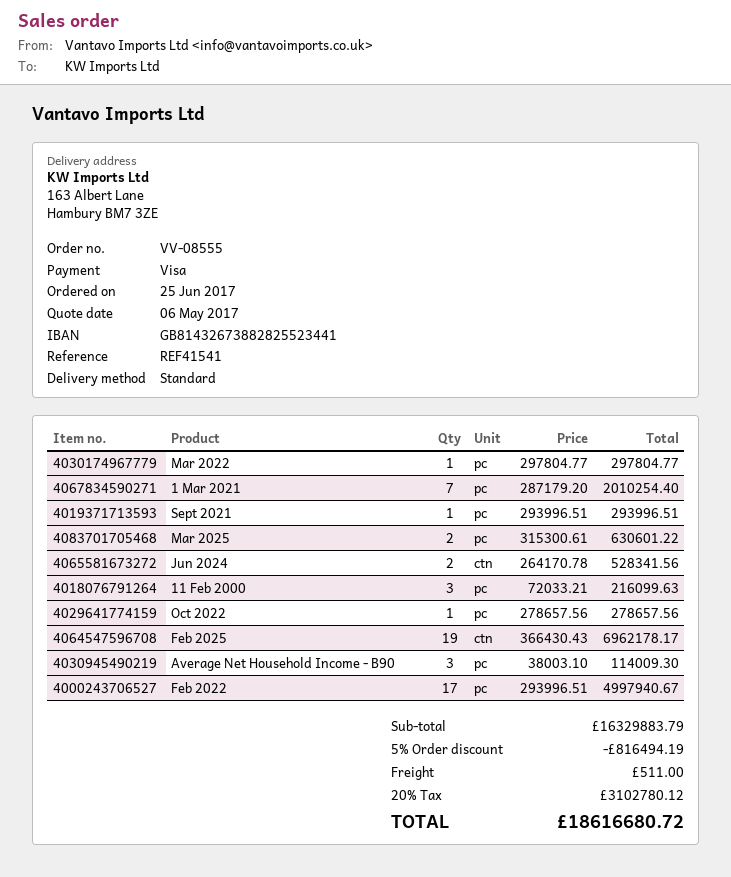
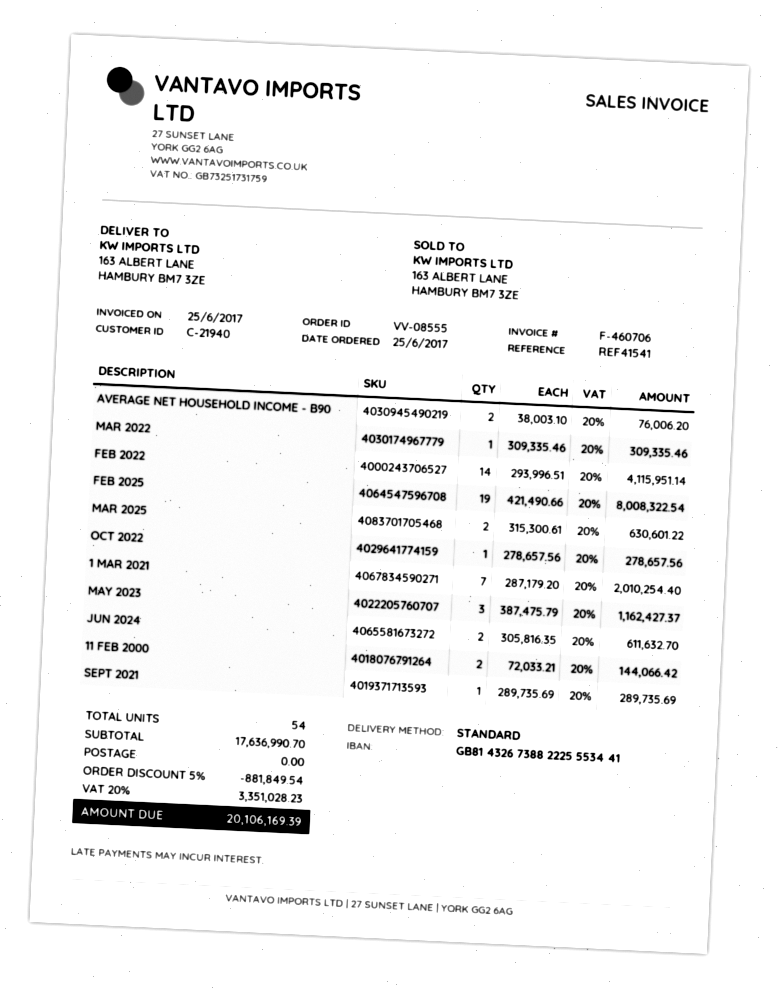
bank account: GB81432673882825523441 -> GB81432673882225553441
Mar 2022: 1 x 297804.77 = 297804.77 -> 1 x 309335.46 = 309335.46
Sept 2021: 1 x 293996.51 = 293996.51 -> 1 x 289735.69 = 289735.69
Jun 2024: 2 x 264170.78 = 528341.56 -> 2 x 305816.35 = 611632.70
11 Feb 2000: 3 x 72033.21 = 216099.63 -> 2 x 72033.21 = 144066.42
Feb 2025: 19 x 366430.43 = 6962178.17 -> 19 x 421490.66 = 8008322.54
Average Net Household Income - B90: 3 x 38003.10 = 114009.30 -> 2 x 38003.10 = 76006.20
Feb 2022: 17 x 293996.51 = 4997940.67 -> 14 x 293996.51 = 4115951.14
MAY 2023: none -> 3 x 387475.79 = 1162427.37
subtotal: 16329883.79 -> 17636990.70
discount: 5% = 816494.19 -> 5% = 881849.54
shipping: 511.00 -> 0.00
tax: 20% = 3102780.12 -> 20% = 3351028.23
total: 18616680.72 -> 20106169.39

